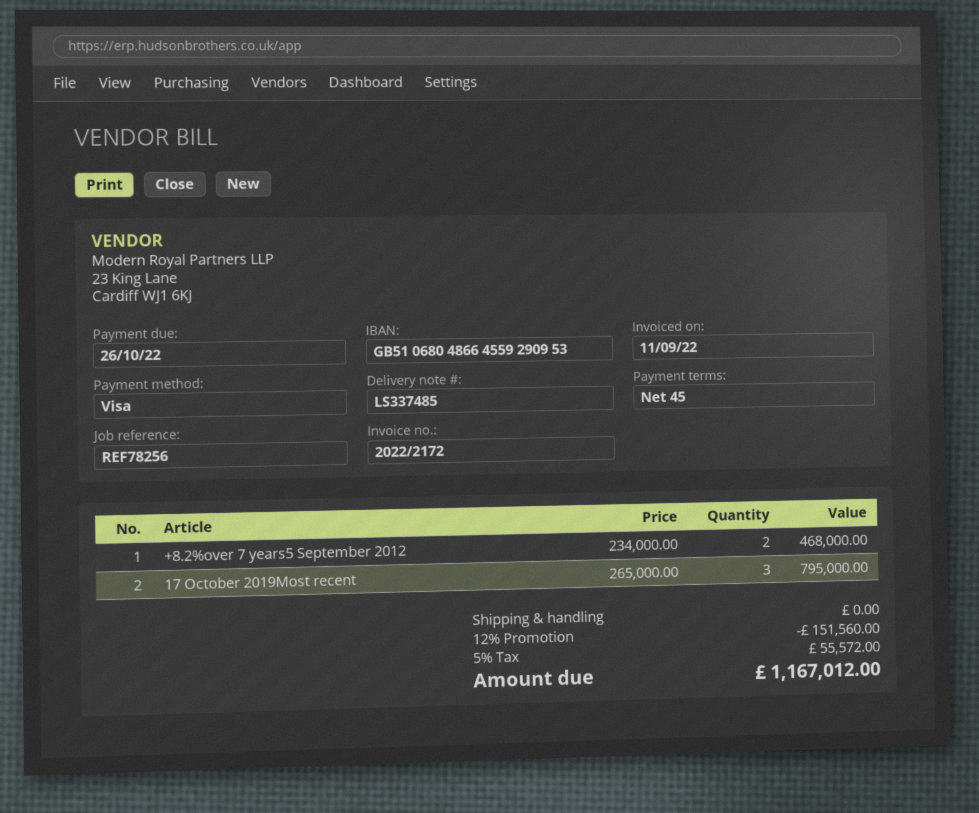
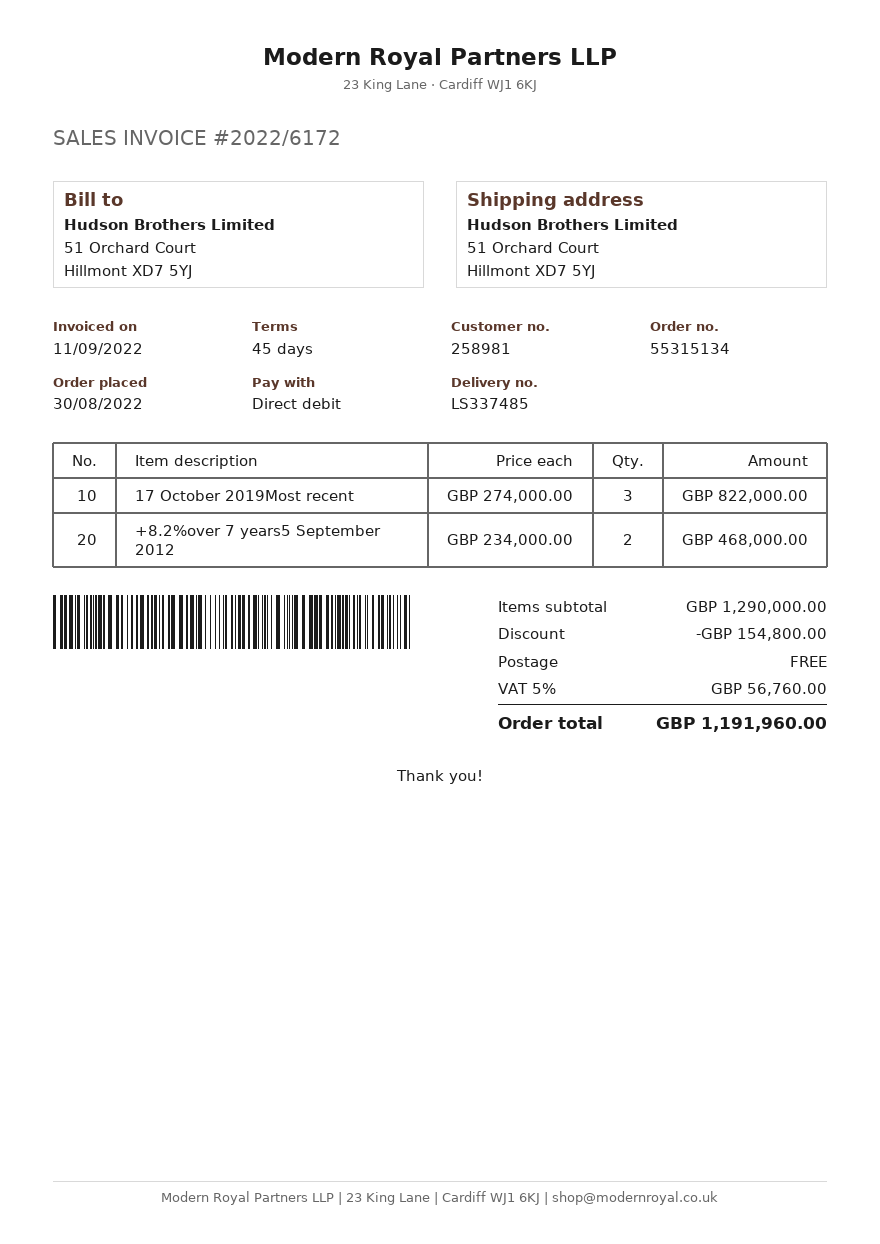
invoice number: 2022/2172 -> 2022/6172
payment method: Visa -> direct debit
17 October 2019Most recent: 3 x 265000.00 = 795000.00 -> 3 x 274000.00 = 822000.00
discount: 151560.00 -> 154800.00
tax: 5% = 55572.00 -> 5% = 56760.00
total: 1167012.00 -> 1191960.00

